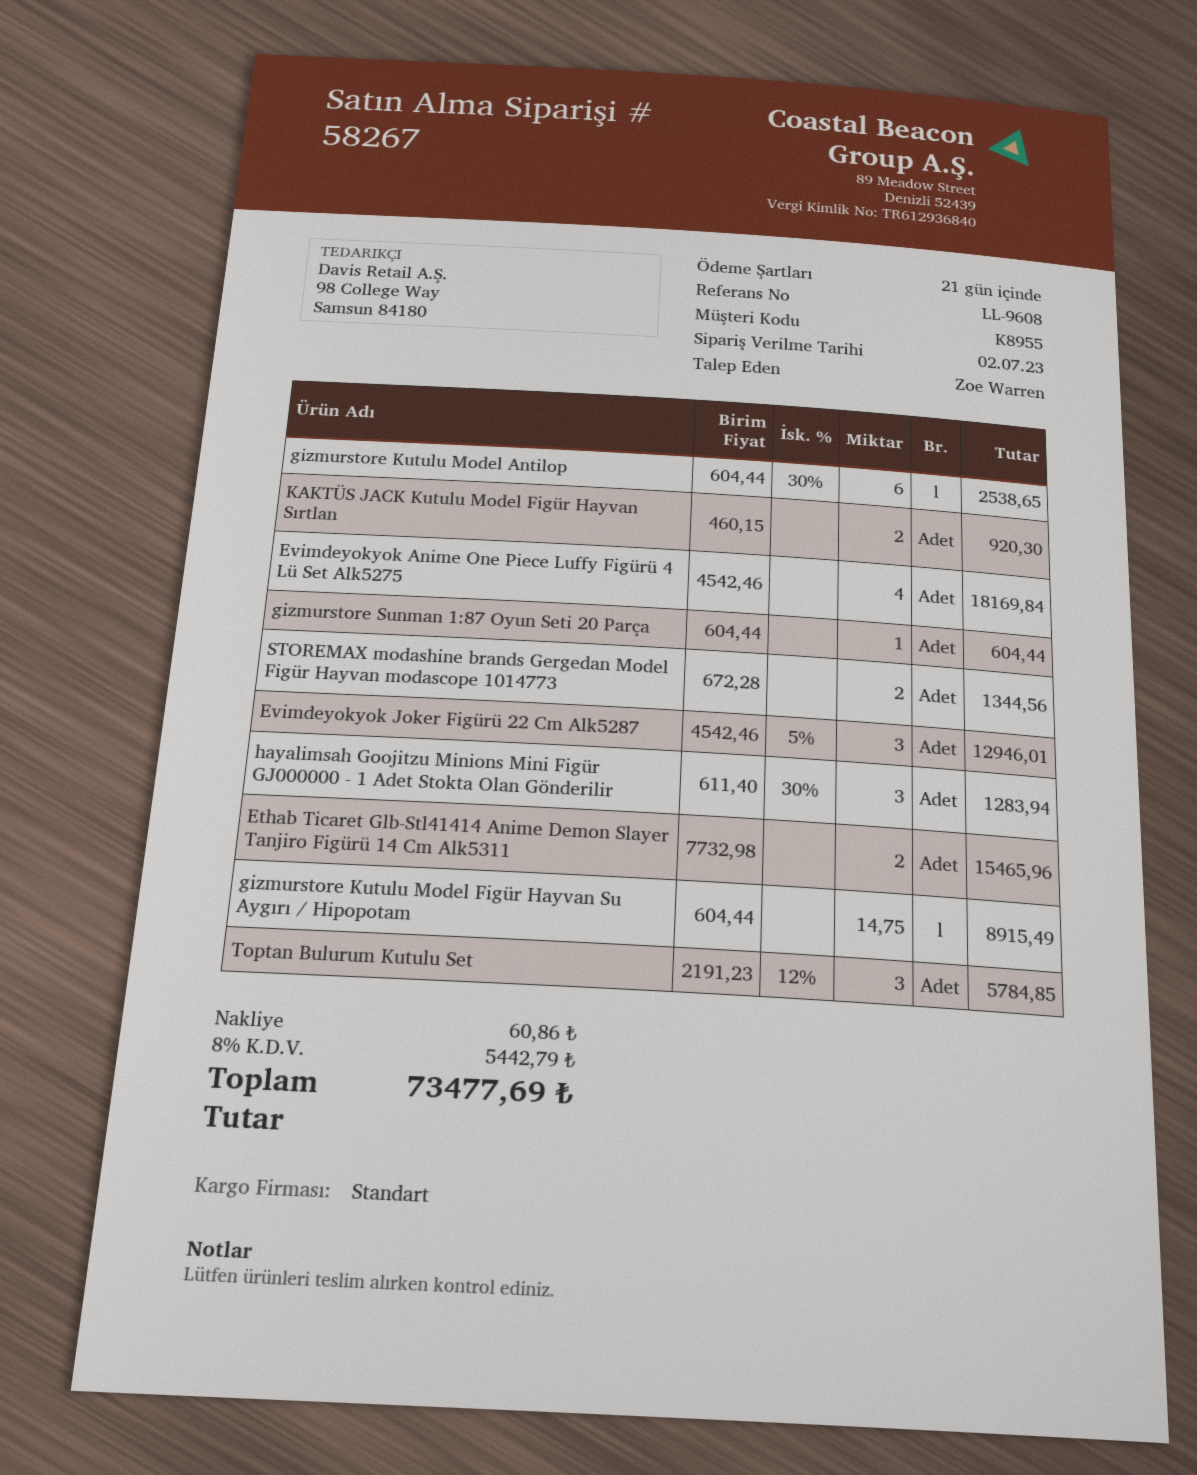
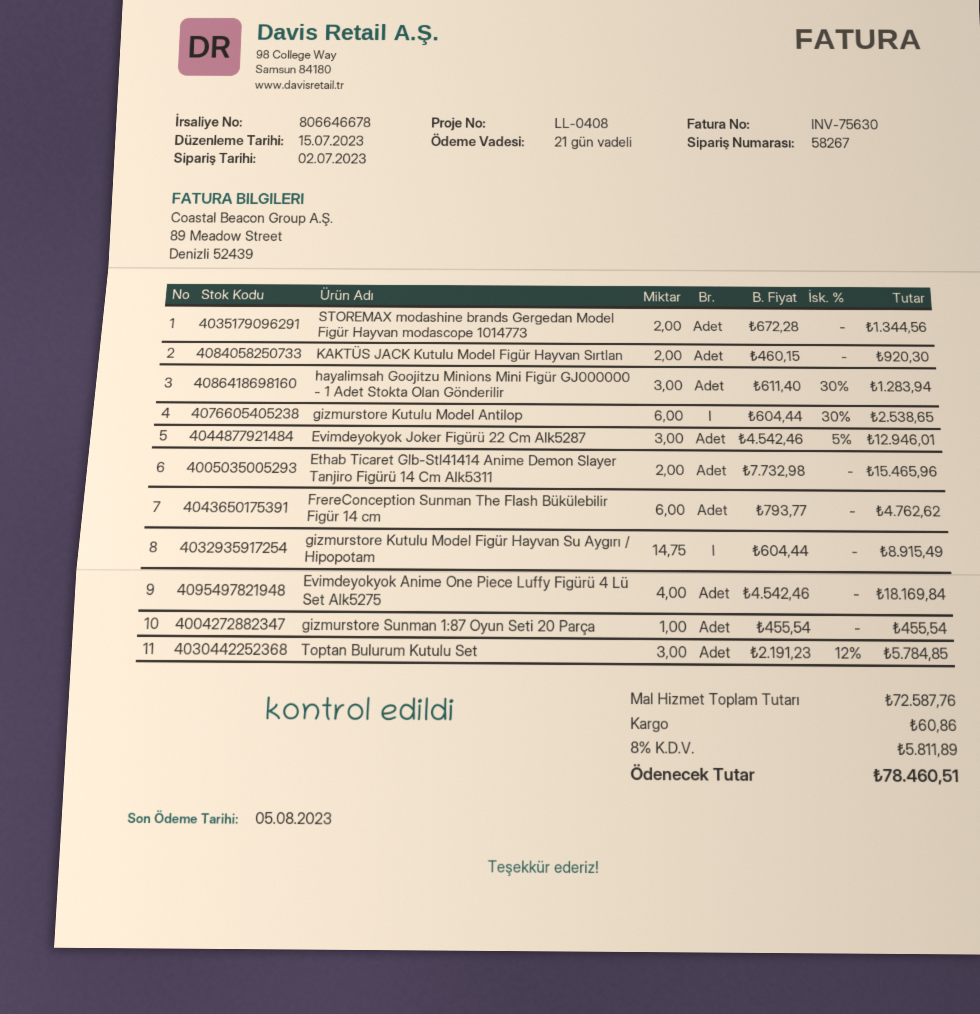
reference: LL-9608 -> LL-0408
gizmurstore Sunman 1:87 Oyun Seti 20 Parça: 1 x 604.44 = 604.44 -> 1 x 455.54 = 455.54
FrereConception Sunman The Flash Bükülebilir Figür 14 cm: none -> 6 x 793.77 = 4762.62
tax: 8% = 5442.79 -> 8% = 5811.89
total: 73477.69 -> 78460.51

